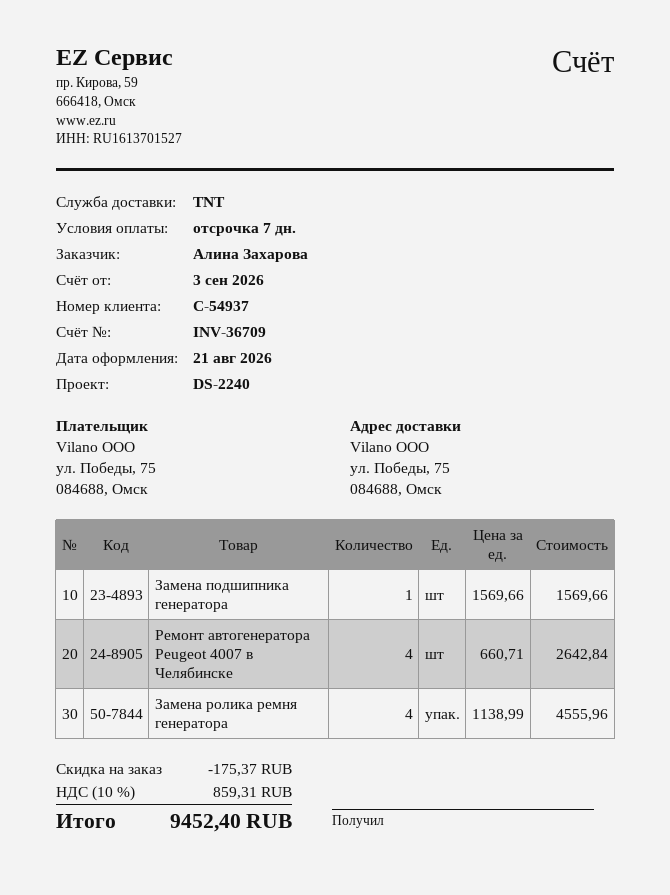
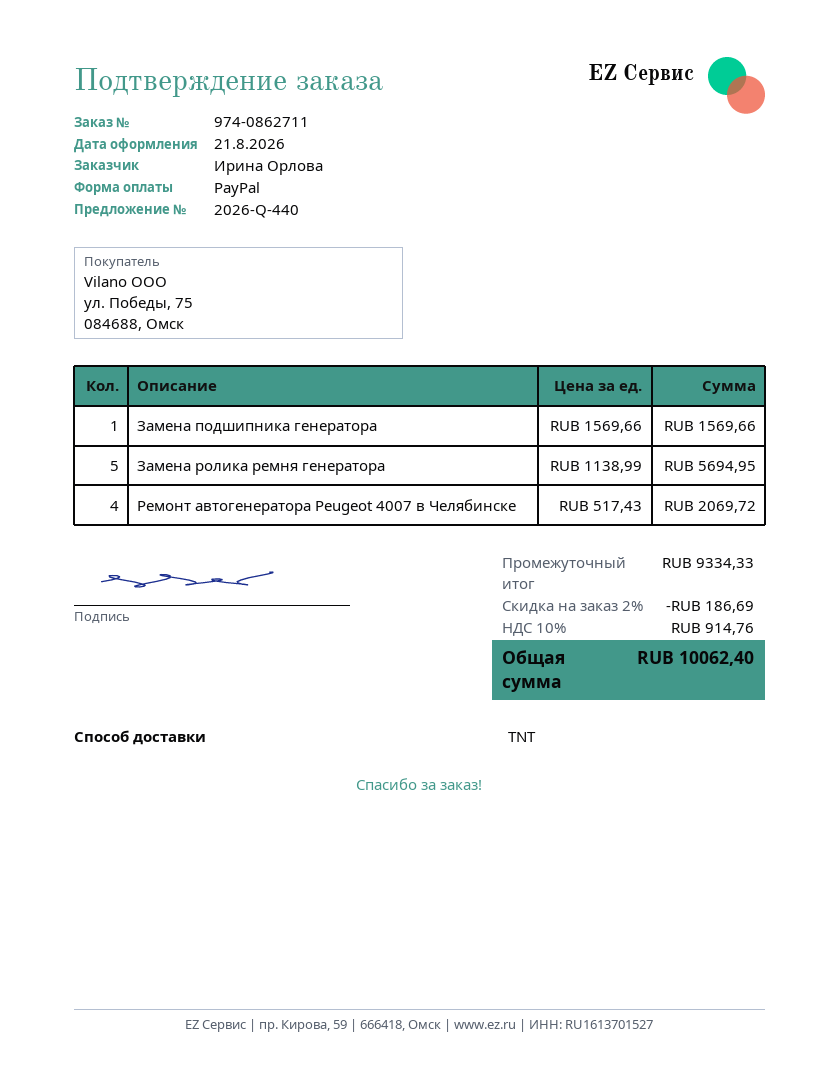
ordered by: Алина Захарова -> Ирина Орлова
Ремонт автогенератора Peugeot 4007 в Челябинске: 4 x 660.71 = 2642.84 -> 4 x 517.43 = 2069.72
Замена ролика ремня генератора: 4 x 1138.99 = 4555.96 -> 5 x 1138.99 = 5694.95
discount: 175.37 -> 186.69
tax: 10% = 859.31 -> 10% = 914.76
total: 9452.40 -> 10062.40

